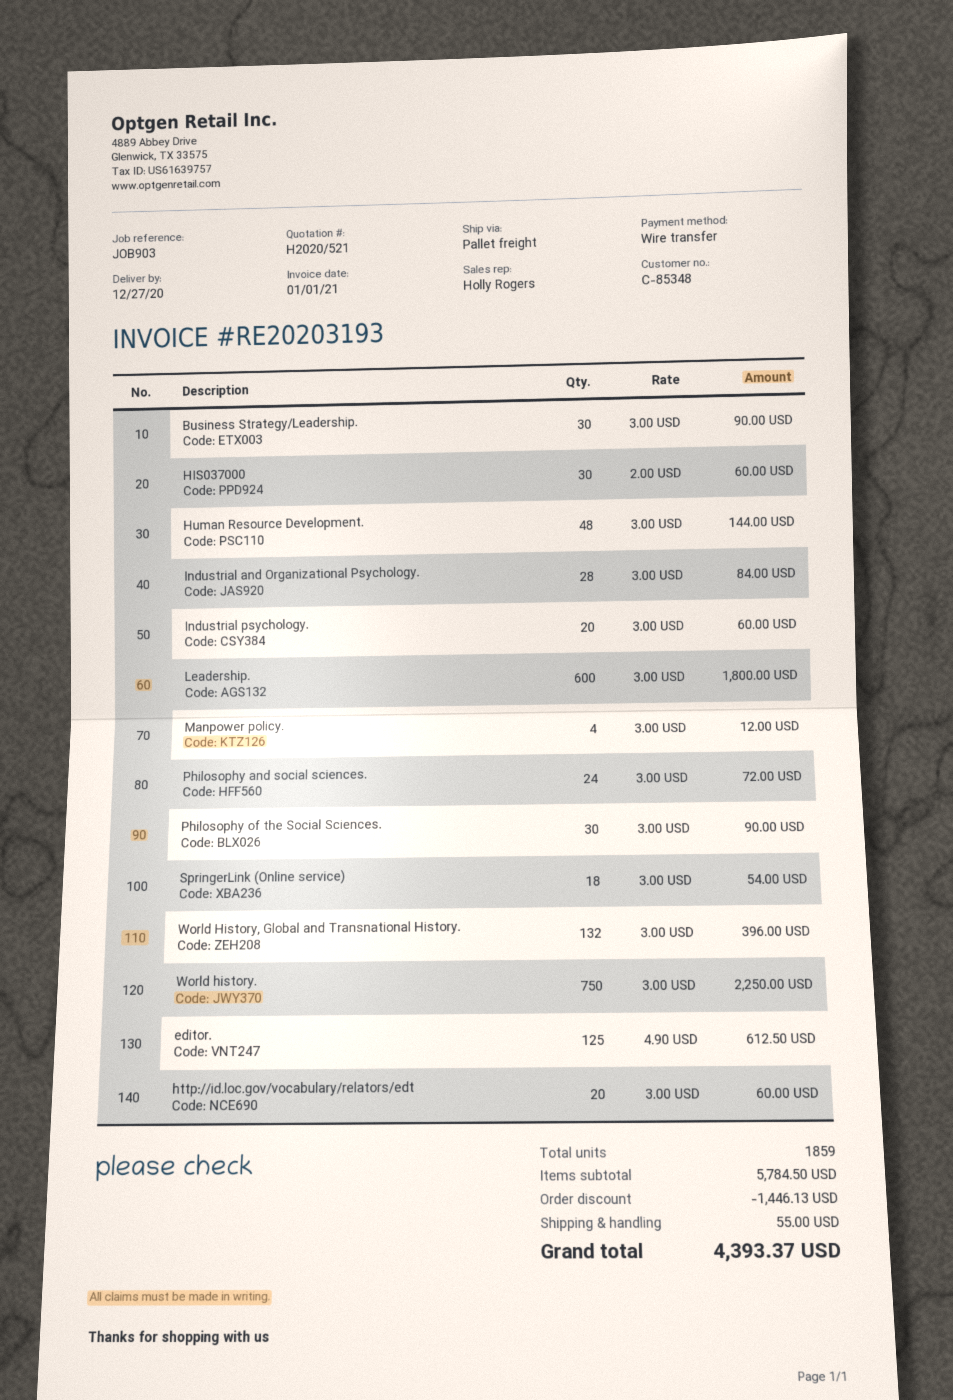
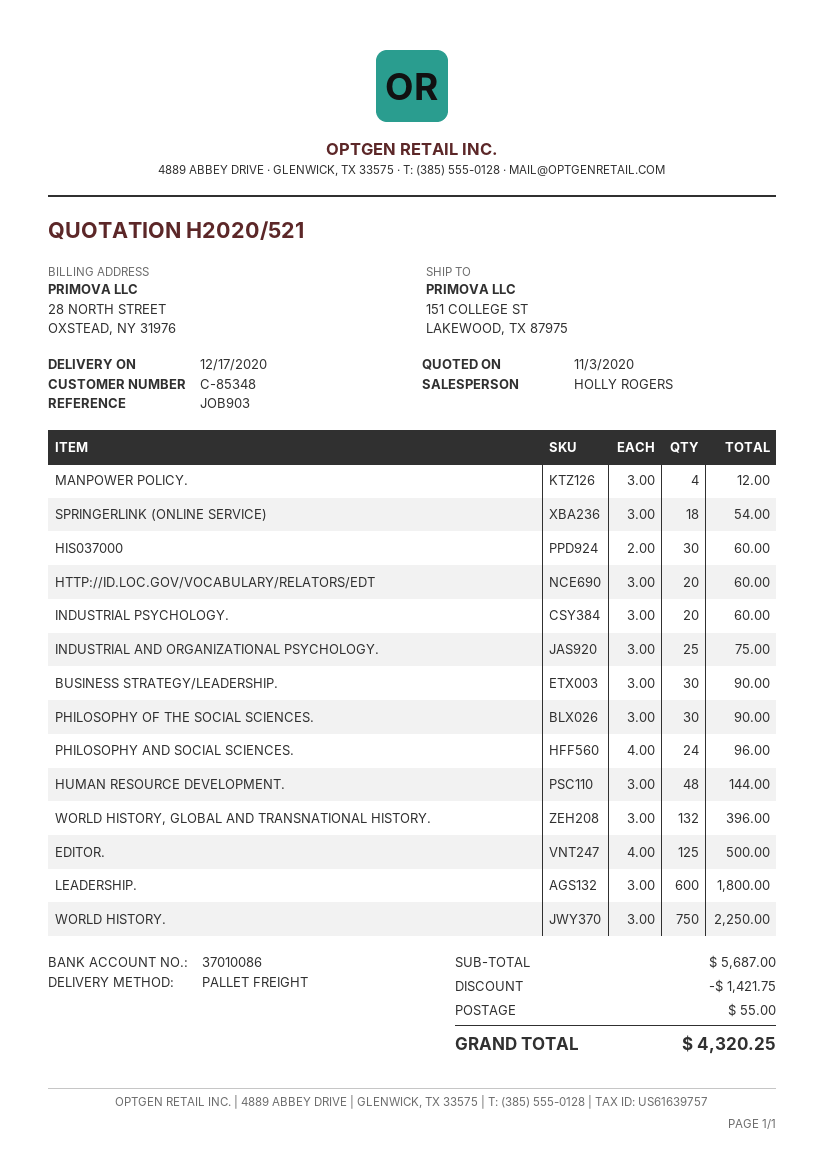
delivery date: 2020-12-27 -> 2020-12-17
Industrial and Organizational Psychology.: 28 x 3.00 = 84.00 -> 25 x 3.00 = 75.00
Philosophy and social sciences.: 24 x 3.00 = 72.00 -> 24 x 4.00 = 96.00
editor.: 125 x 4.90 = 612.50 -> 125 x 4.00 = 500.00
subtotal: 5784.50 -> 5687.00
discount: 1446.13 -> 1421.75
total: 4393.37 -> 4320.25

